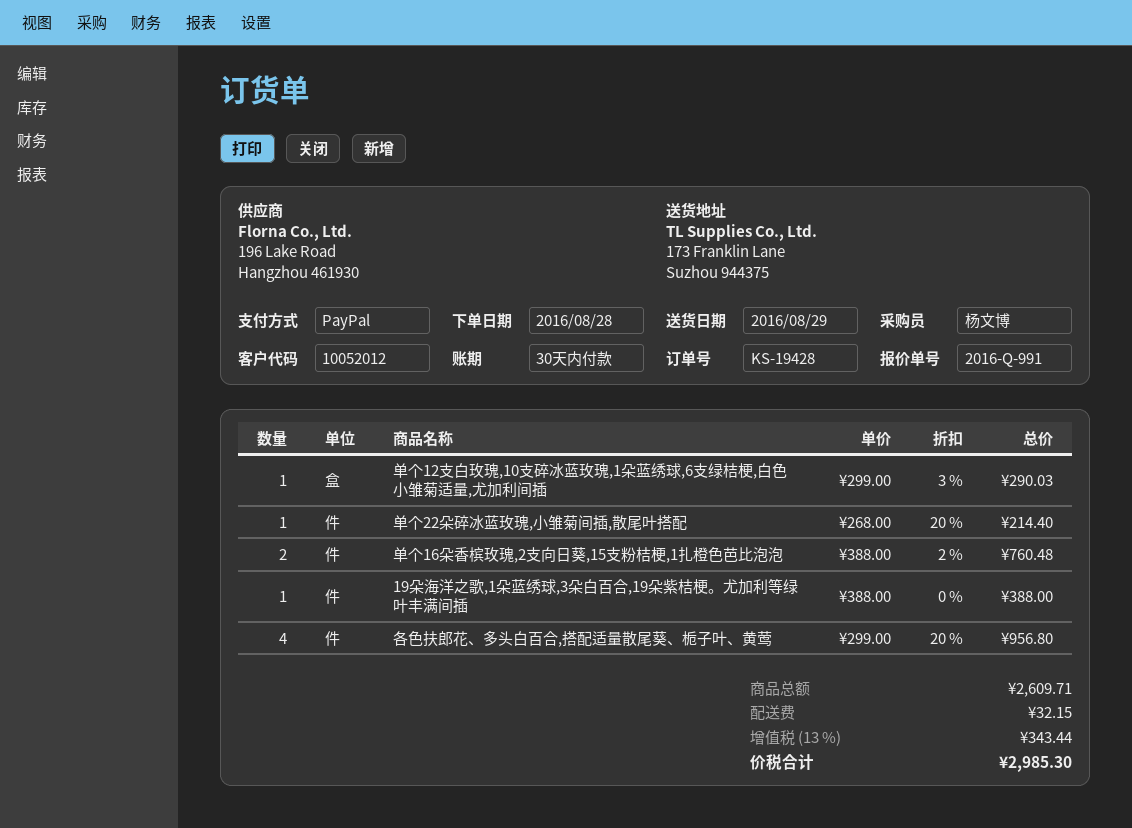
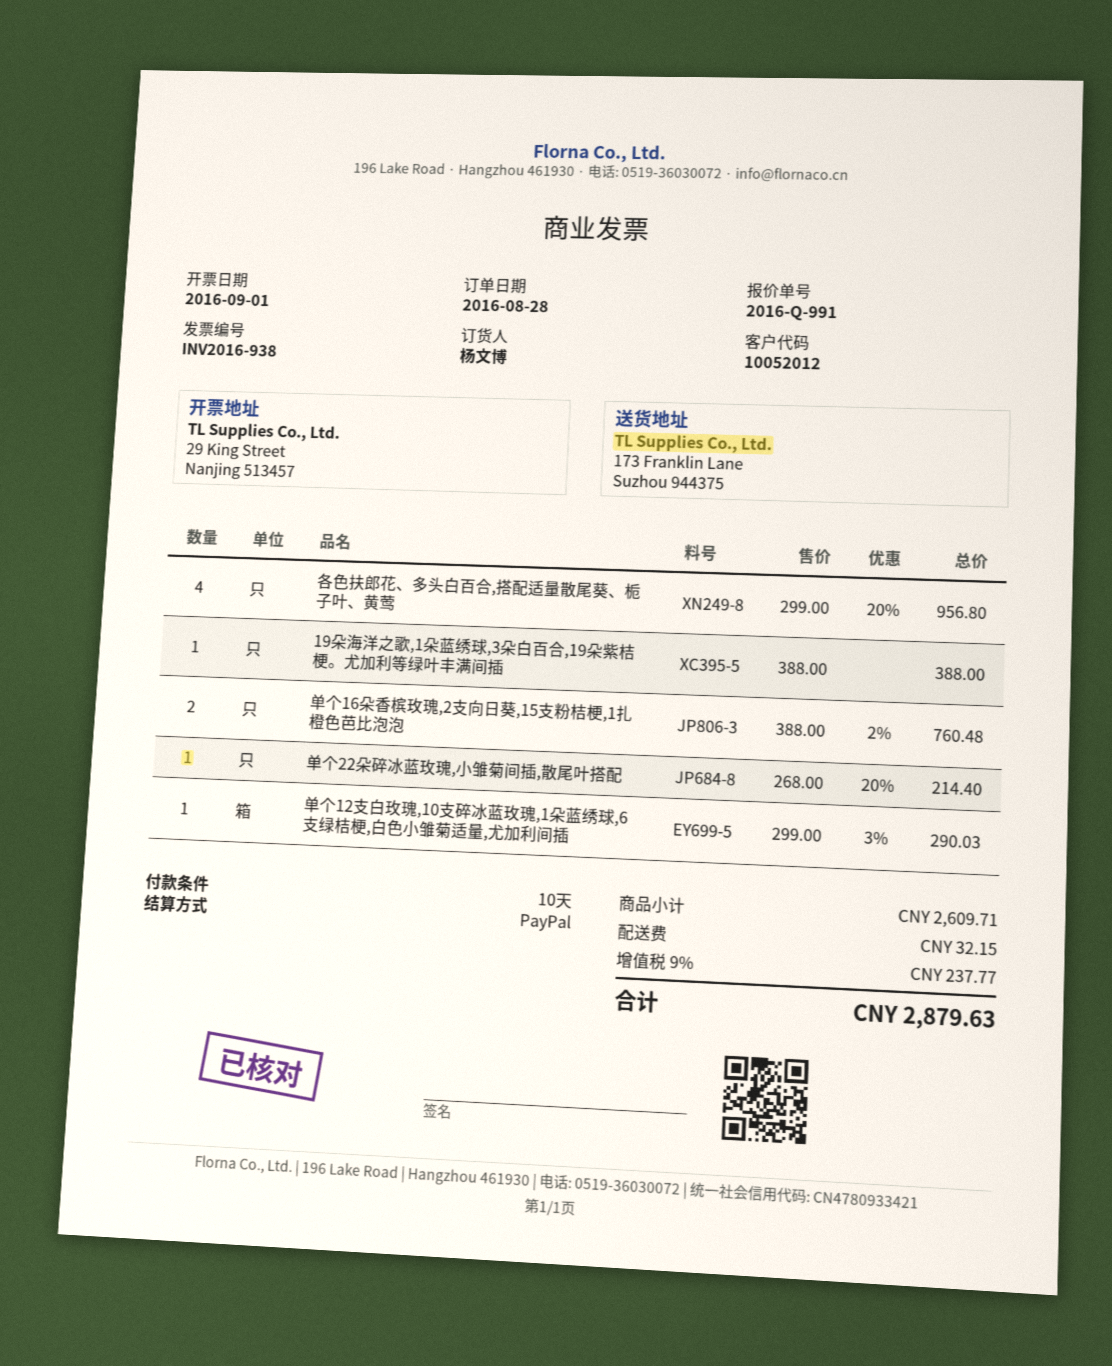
payment terms: 30 days -> 10 days
tax: 13% = 343.44 -> 9% = 237.77
total: 2985.30 -> 2879.63

